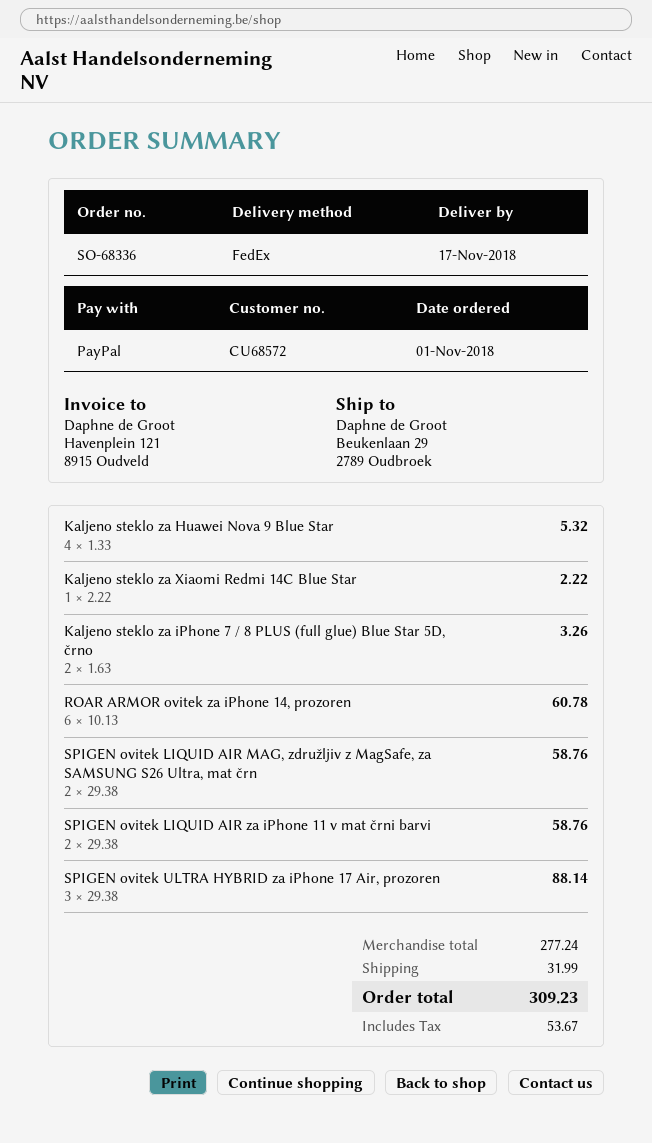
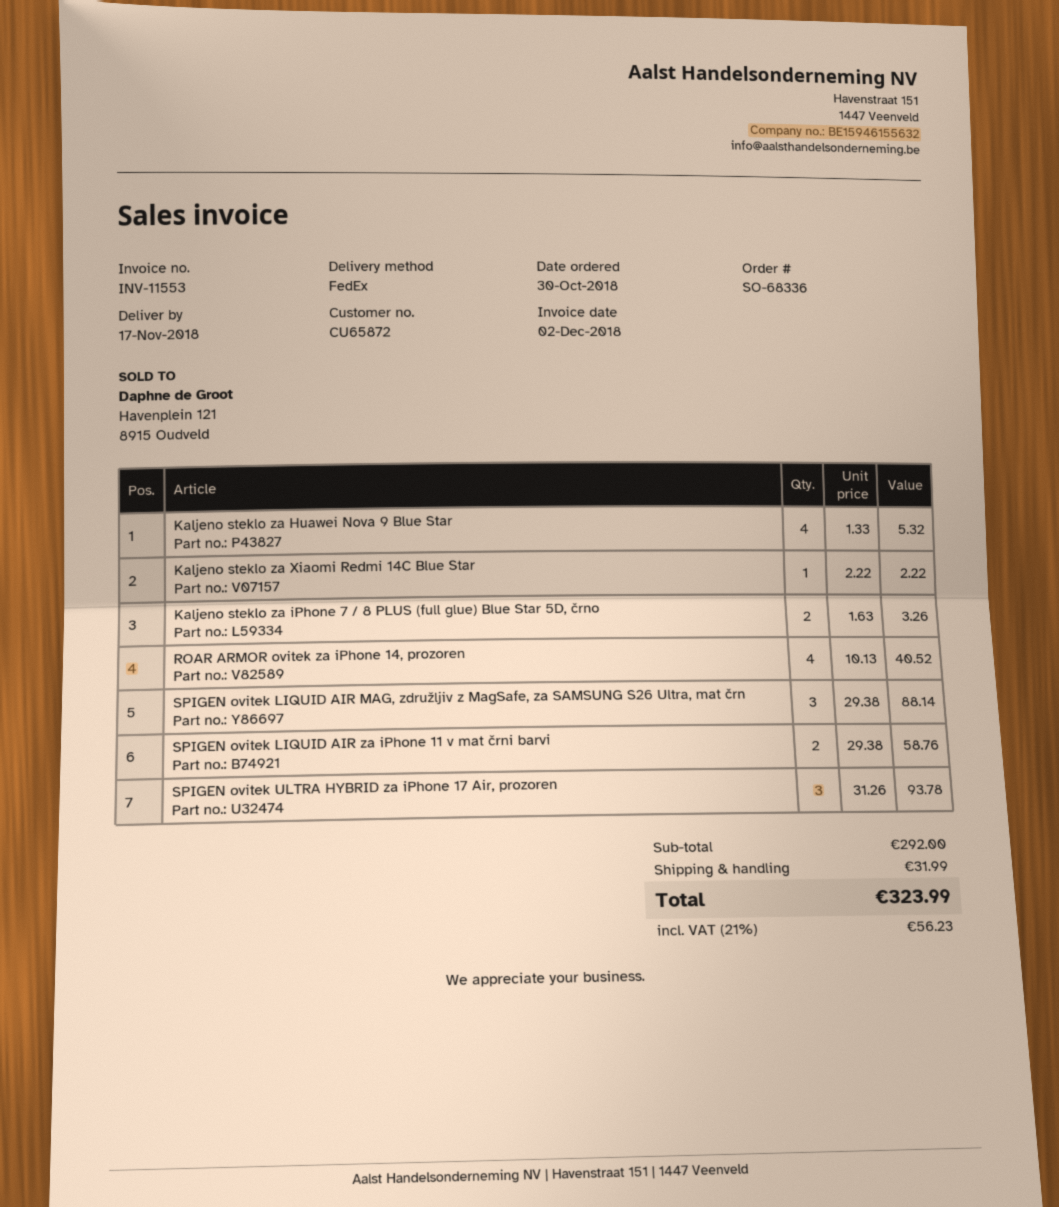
order date: 2018-11-01 -> 2018-10-30
customer number: CU68572 -> CU65872
ROAR ARMOR ovitek za iPhone 14, prozoren: 6 x 10.13 = 60.78 -> 4 x 10.13 = 40.52
SPIGEN ovitek LIQUID AIR MAG, združljiv z MagSafe, za SAMSUNG S26 Ultra, mat črn: 2 x 29.38 = 58.76 -> 3 x 29.38 = 88.14
SPIGEN ovitek ULTRA HYBRID za iPhone 17 Air, prozoren: 3 x 29.38 = 88.14 -> 3 x 31.26 = 93.78
subtotal: 277.24 -> 292.00
tax: 53.67 -> 56.23
total: 309.23 -> 323.99

